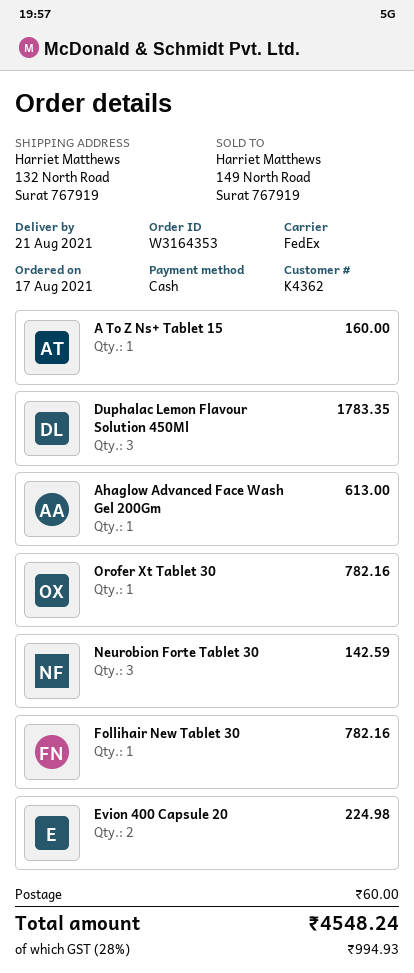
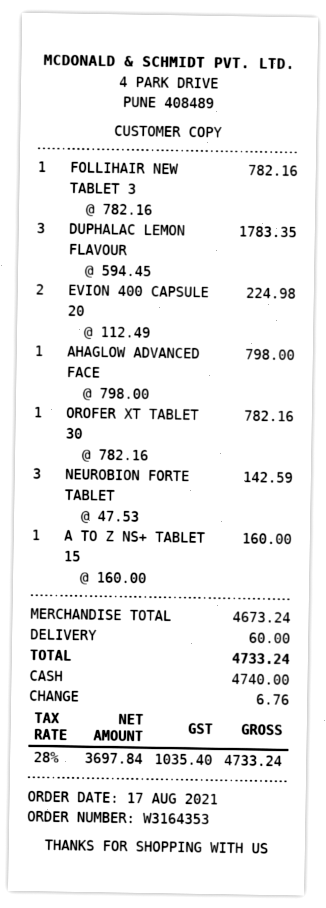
Ahaglow Advanced Face Wash Gel 200Gm: 1 for 613.00 -> 1 for 798.00
tax: 28% = 994.93 -> 28% = 1035.40
total: 4548.24 -> 4733.24

